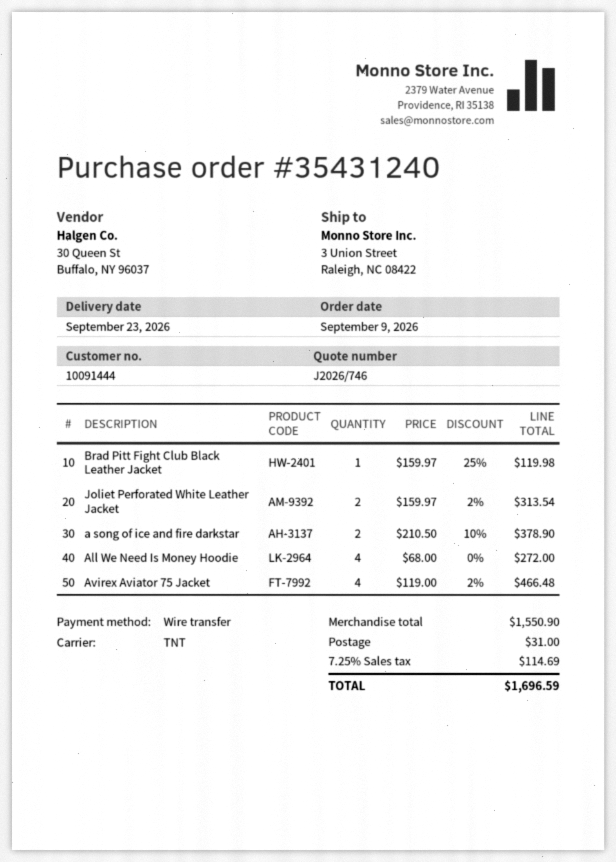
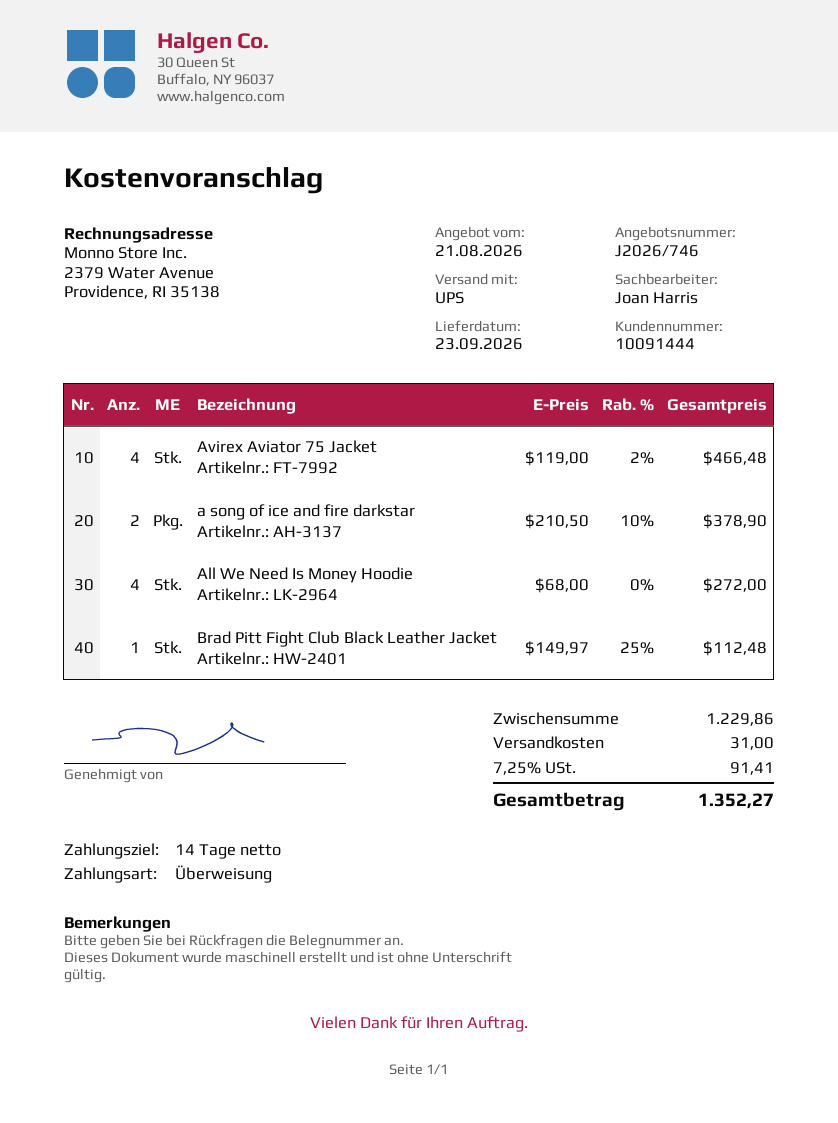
shipping method: TNT -> UPS
Brad Pitt Fight Club Black Leather Jacket: 1 x 159.97 - 25% = 119.98 -> 1 x 149.97 - 25% = 112.48
Joliet Perforated White Leather Jacket: 2 x 159.97 - 2% = 313.54 -> none
subtotal: 1550.90 -> 1229.86
tax: 7.25% = 114.69 -> 7.25% = 91.41
total: 1696.59 -> 1352.27

